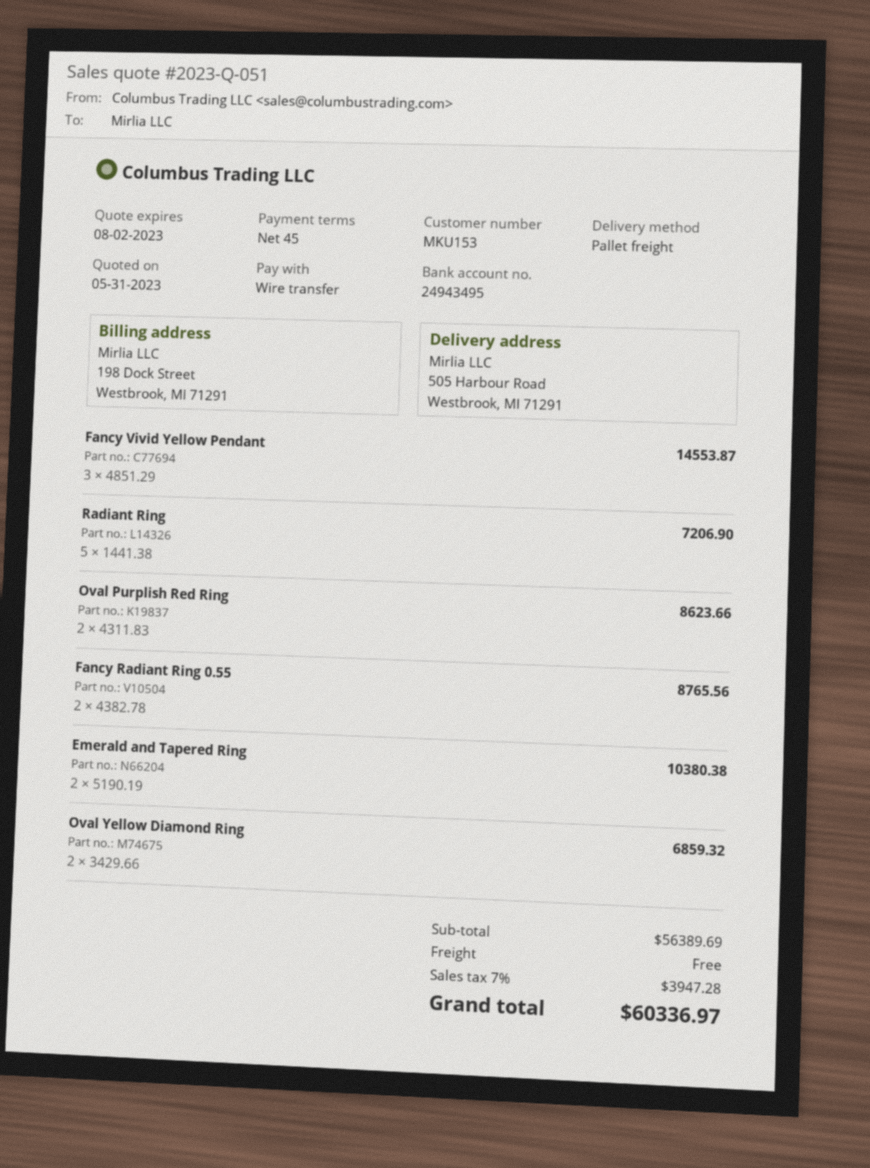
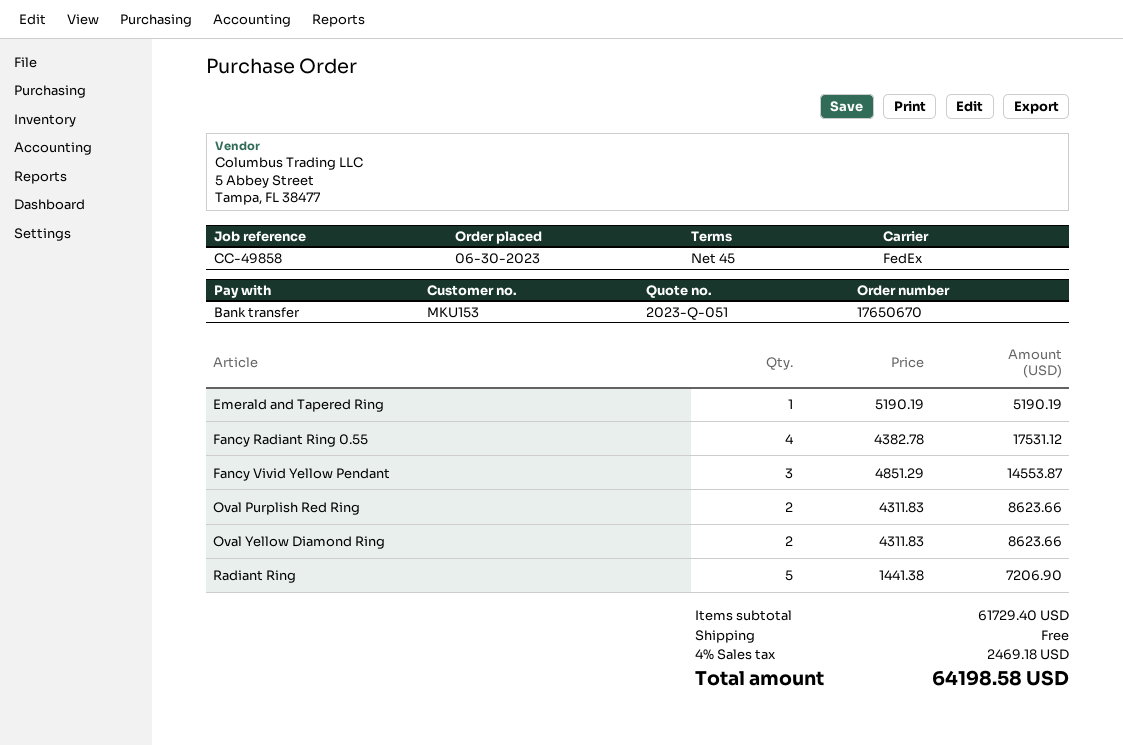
shipping method: pallet freight -> FedEx
Fancy Radiant Ring 0.55: 2 x 4382.78 = 8765.56 -> 4 x 4382.78 = 17531.12
Emerald and Tapered Ring: 2 x 5190.19 = 10380.38 -> 1 x 5190.19 = 5190.19
Oval Yellow Diamond Ring: 2 x 3429.66 = 6859.32 -> 2 x 4311.83 = 8623.66
subtotal: 56389.69 -> 61729.40
tax: 7% = 3947.28 -> 4% = 2469.18
total: 60336.97 -> 64198.58

